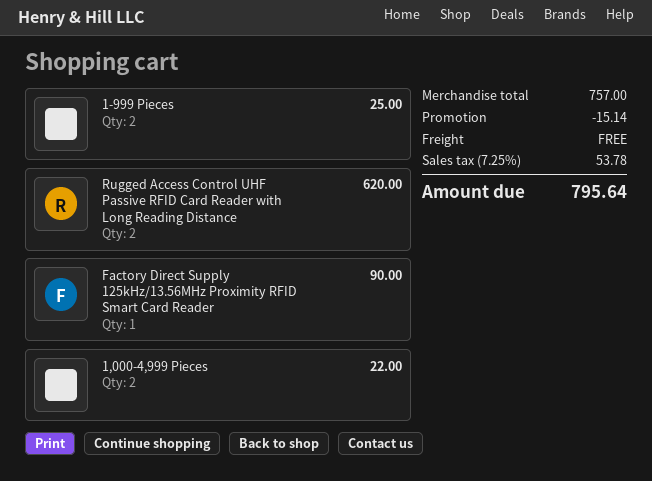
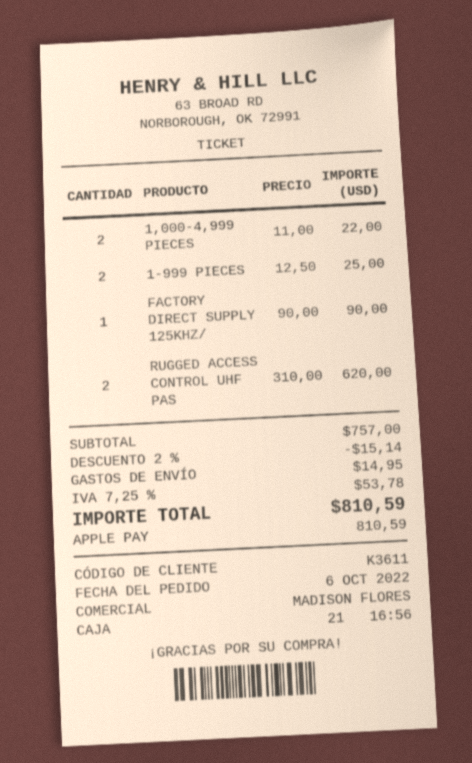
shipping: 0.00 -> 14.95
total: 795.64 -> 810.59

